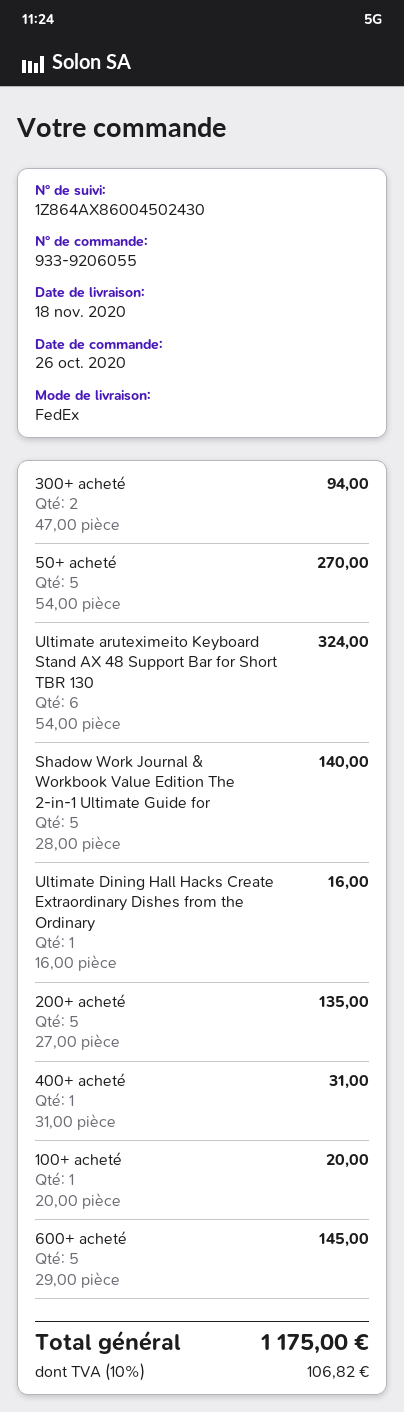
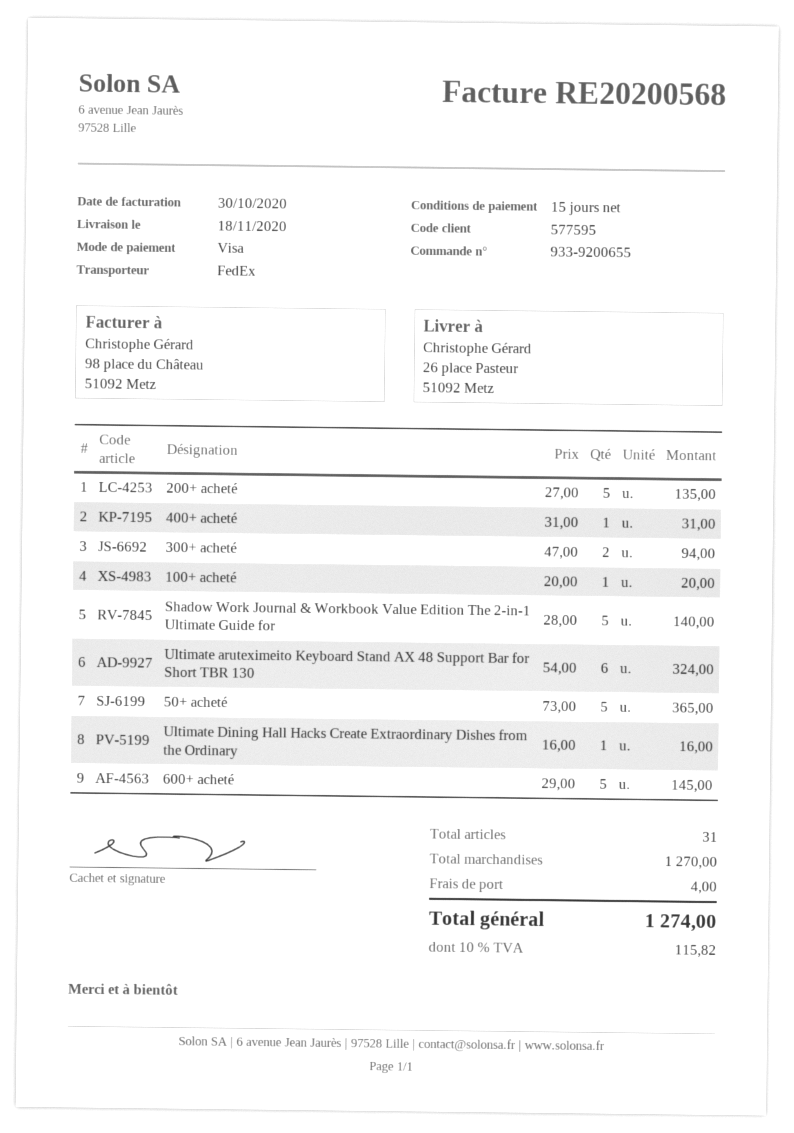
order number: 933-9206055 -> 933-9200655
50+ acheté: 5 x 54.00 = 270.00 -> 5 x 73.00 = 365.00
shipping: none -> 4.00
tax: 10% = 106.82 -> 10% = 115.82
total: 1175.00 -> 1274.00

